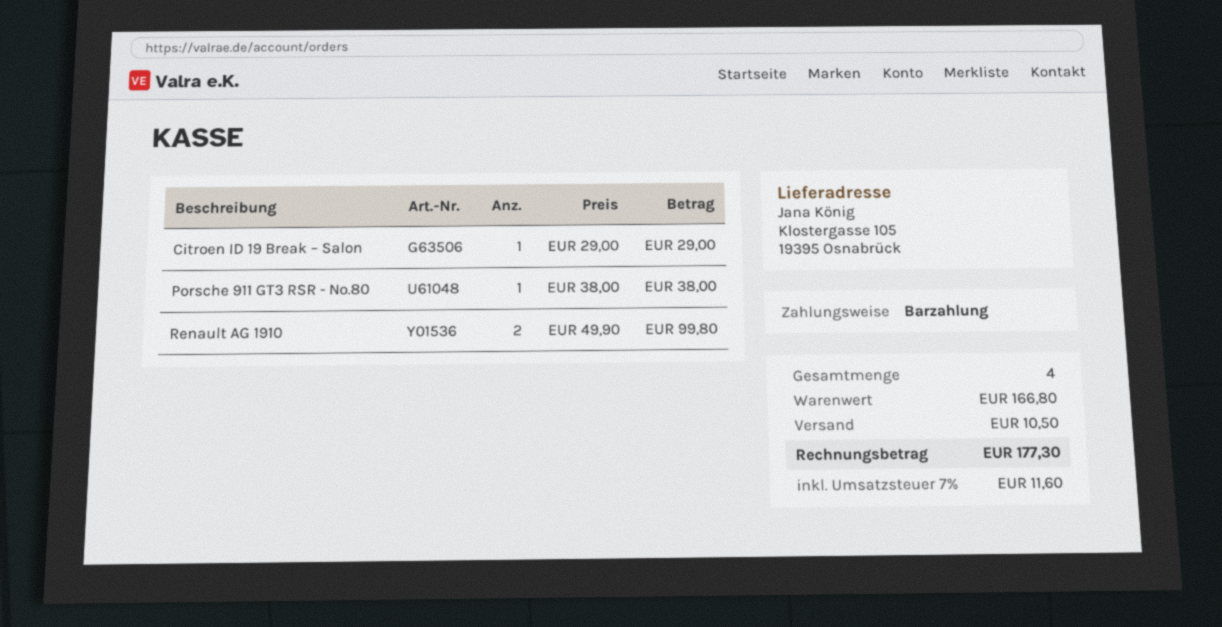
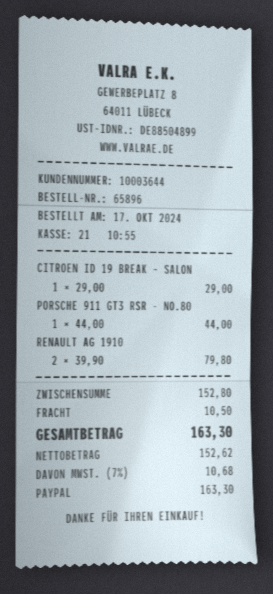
payment method: cash -> PayPal
Porsche 911 GT3 RSR - No.80: 1 x 38.00 = 38.00 -> 1 x 44.00 = 44.00
Renault AG 1910: 2 x 49.90 = 99.80 -> 2 x 39.90 = 79.80
subtotal: 166.80 -> 152.80
tax: 7% = 11.60 -> 7% = 10.68
total: 177.30 -> 163.30

